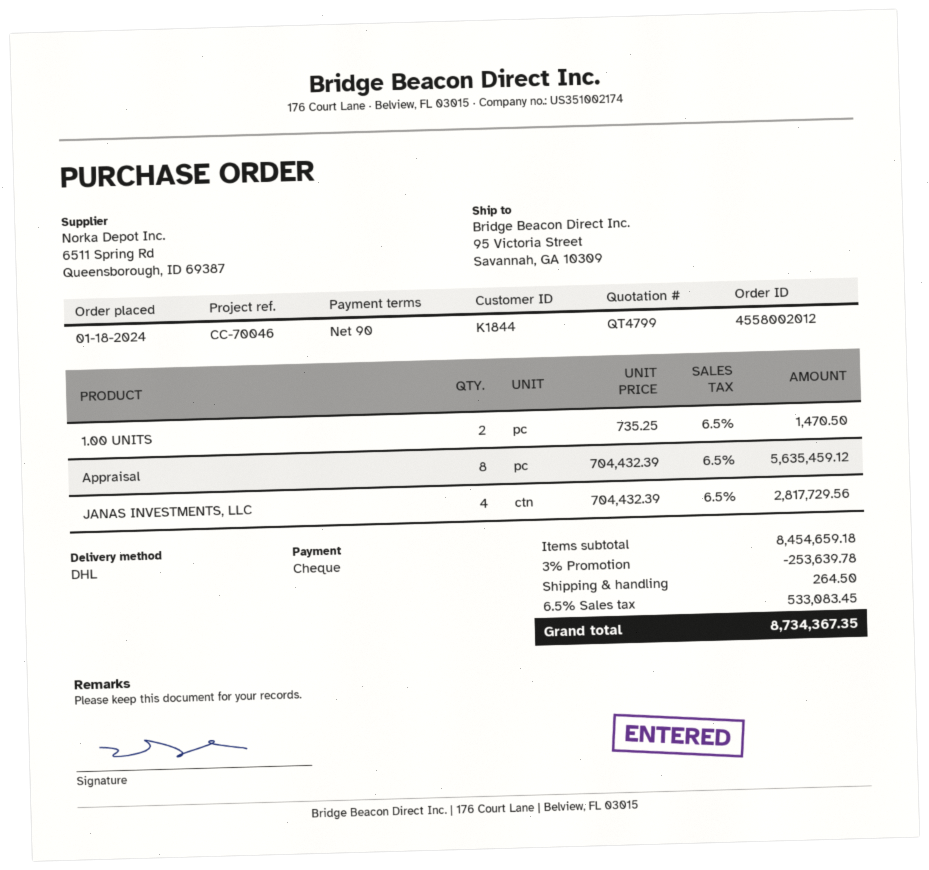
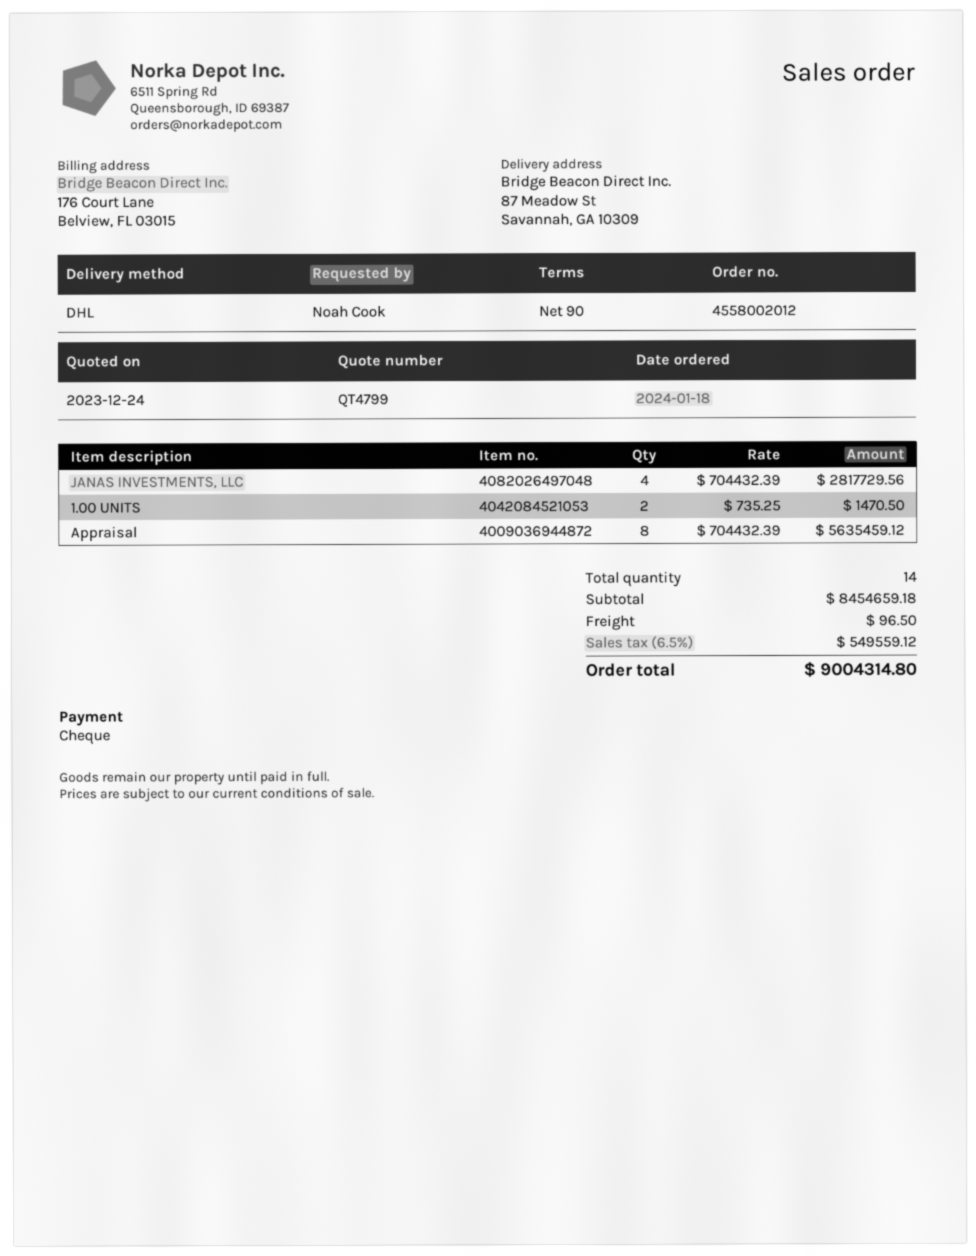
ship to: 95 Victoria Street, Savannah, GA 10309 -> 87 Meadow St, Savannah, GA 10309
discount: 3% = 253639.78 -> none
shipping: 264.50 -> 96.50
tax: 6.5% = 533083.45 -> 6.5% = 549559.12
total: 8734367.35 -> 9004314.80

